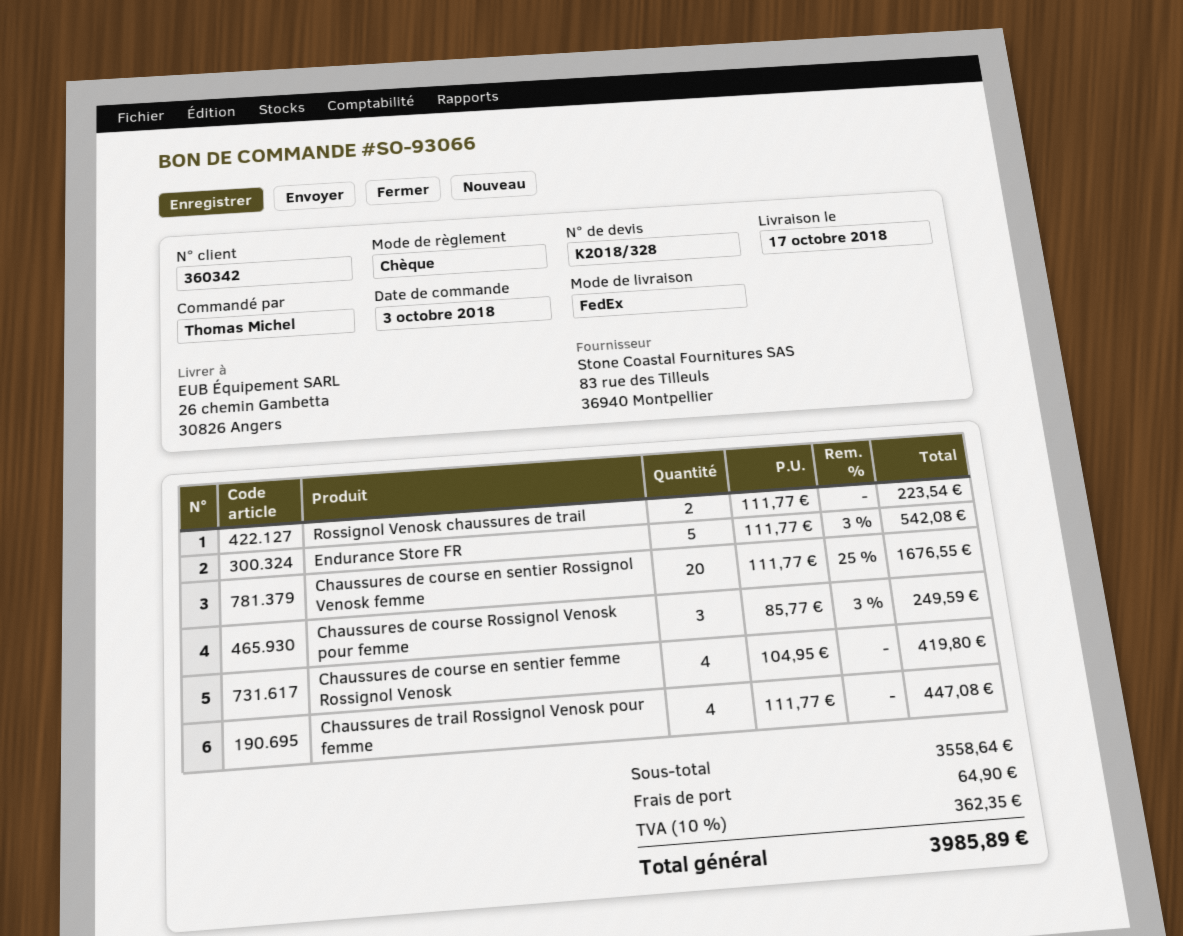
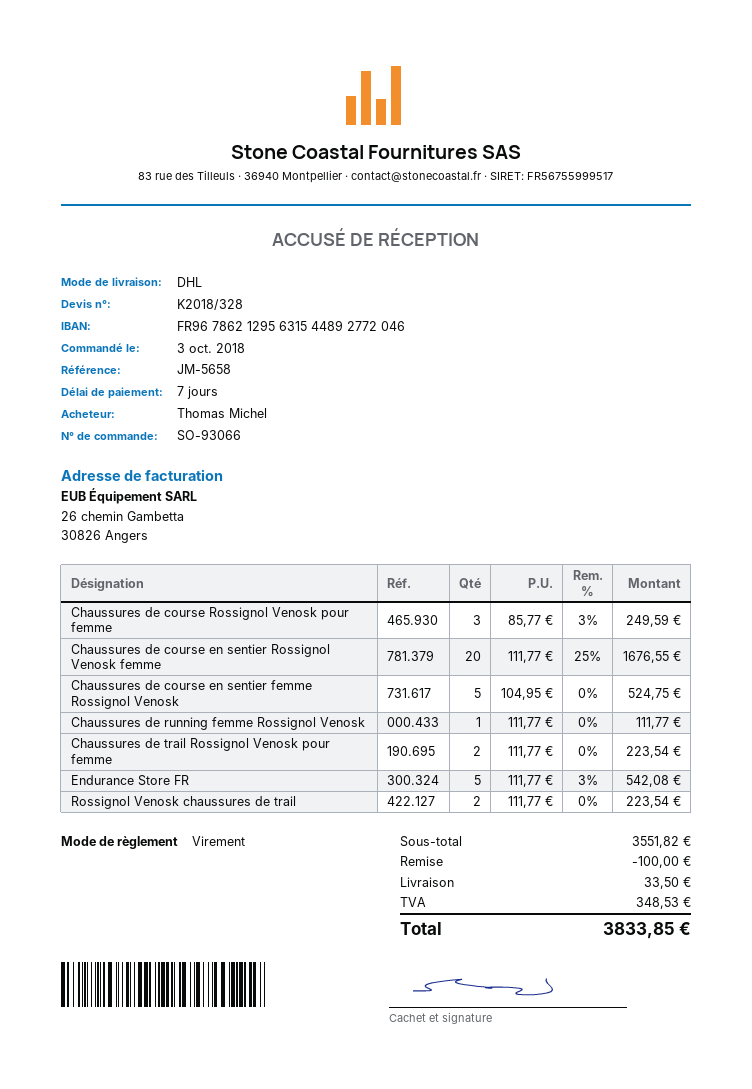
payment method: cheque -> bank transfer
shipping method: FedEx -> DHL
Chaussures de course en sentier femme Rossignol Venosk: 4 x 104.95 = 419.80 -> 5 x 104.95 = 524.75
Chaussures de trail Rossignol Venosk pour femme: 4 x 111.77 = 447.08 -> 2 x 111.77 = 223.54
Chaussures de running femme Rossignol Venosk: none -> 1 x 111.77 = 111.77
subtotal: 3558.64 -> 3551.82
discount: none -> 100.00
shipping: 64.90 -> 33.50
tax: 362.35 -> 348.53
total: 3985.89 -> 3833.85

